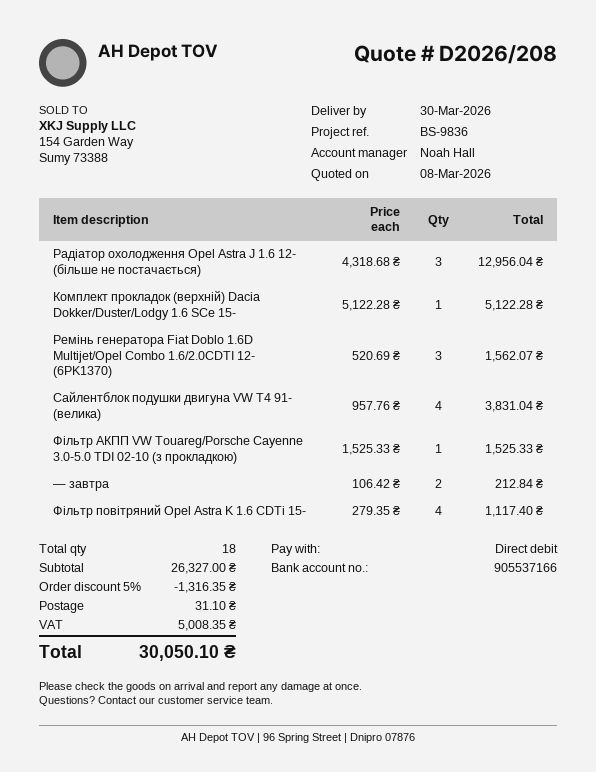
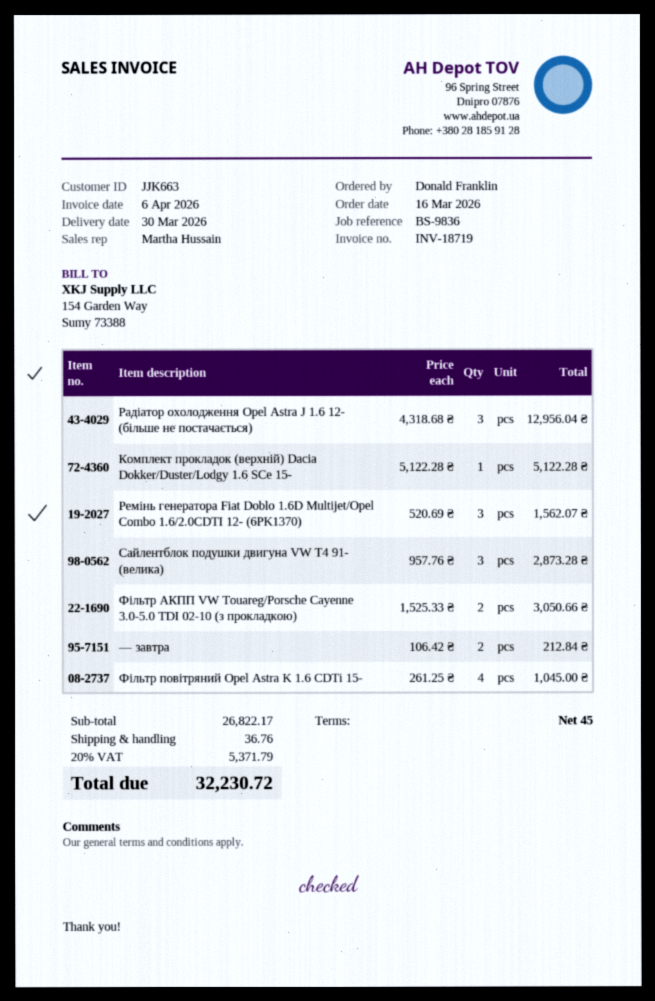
sales rep: Noah Hall -> Martha Hussain
Сайлентблок подушки двигуна VW T4 91- (велика): 4 x 957.76 = 3831.04 -> 3 x 957.76 = 2873.28
Фільтр АКПП VW Touareg/Porsche Cayenne 3.0-5.0 TDI 02-10 (з прокладкою): 1 x 1525.33 = 1525.33 -> 2 x 1525.33 = 3050.66
Фільтр повітряний Opel Astra K 1.6 CDTi 15-: 4 x 279.35 = 1117.40 -> 4 x 261.25 = 1045.00
subtotal: 26327.00 -> 26822.17
discount: 5% = 1316.35 -> none
shipping: 31.10 -> 36.76
tax: 5008.35 -> 5371.79
total: 30050.10 -> 32230.72

